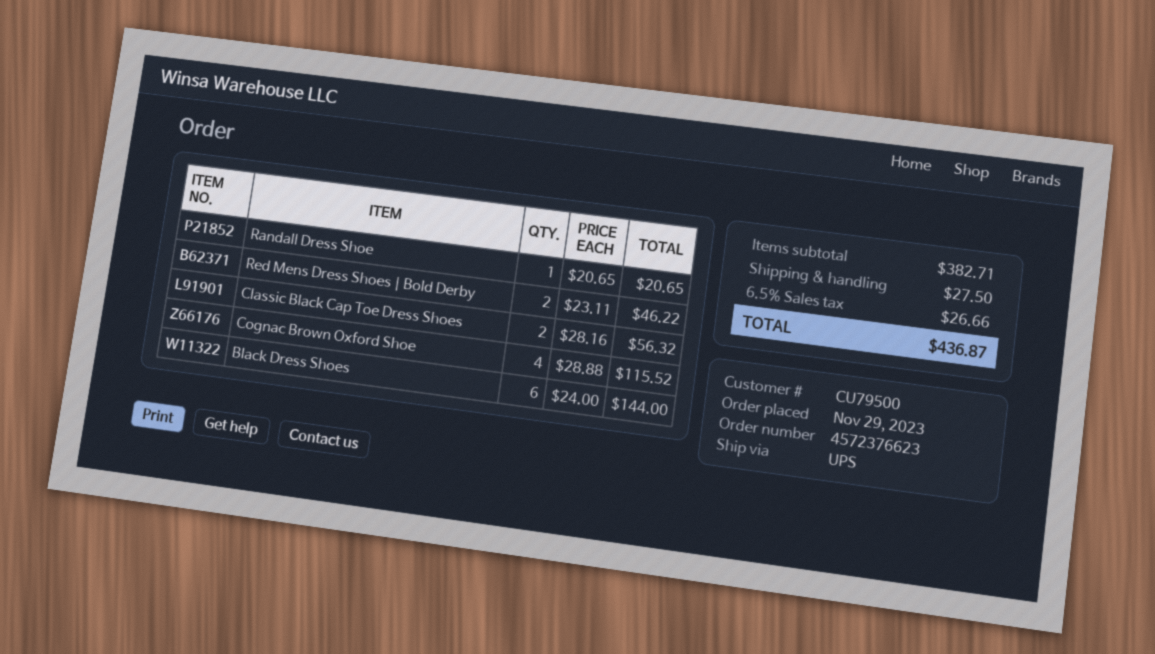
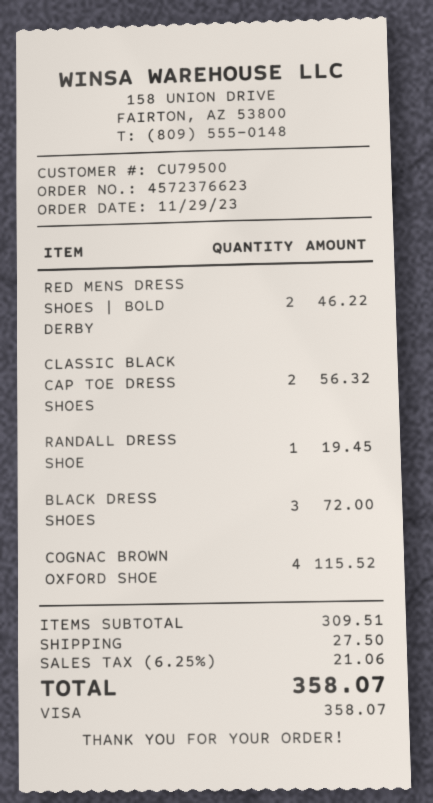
Randall Dress Shoe: 1 for 20.65 -> 1 for 19.45
Black Dress Shoes: 6 for 144.00 -> 3 for 72.00
subtotal: 382.71 -> 309.51
tax: 6.5% = 26.66 -> 6.25% = 21.06
total: 436.87 -> 358.07

